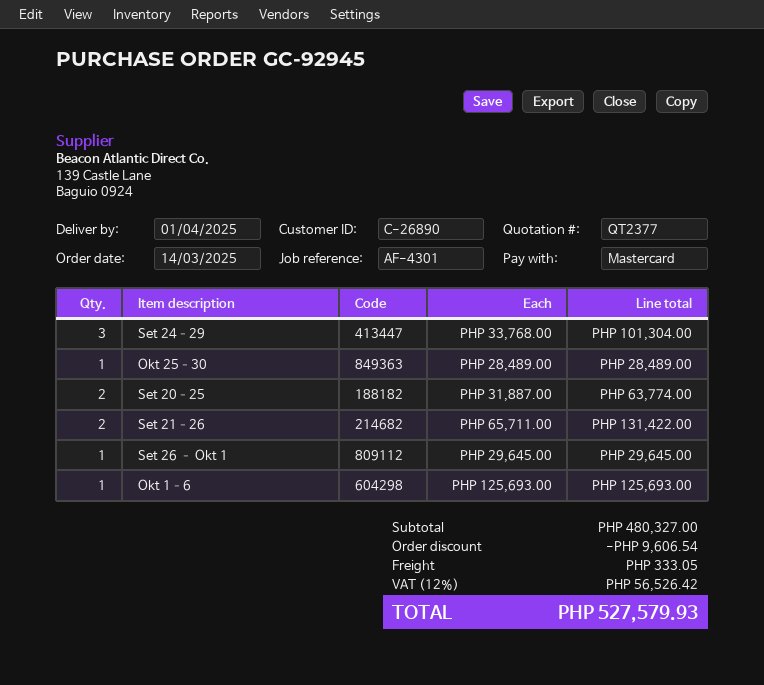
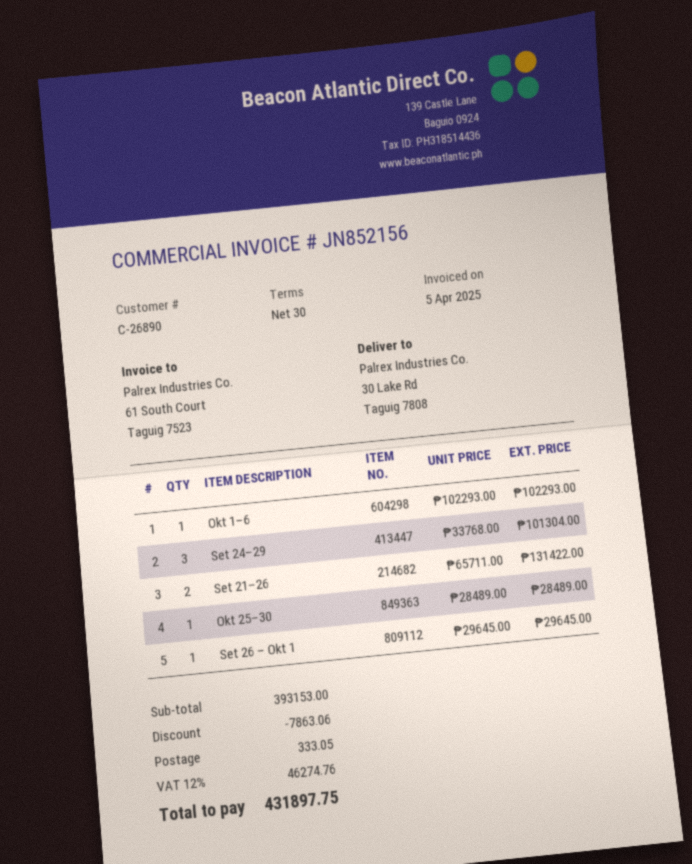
Set 20–25: 2 x 31887.00 = 63774.00 -> none
Okt 1–6: 1 x 125693.00 = 125693.00 -> 1 x 102293.00 = 102293.00
subtotal: 480327.00 -> 393153.00
discount: 9606.54 -> 7863.06
tax: 12% = 56526.42 -> 12% = 46274.76
total: 527579.93 -> 431897.75

